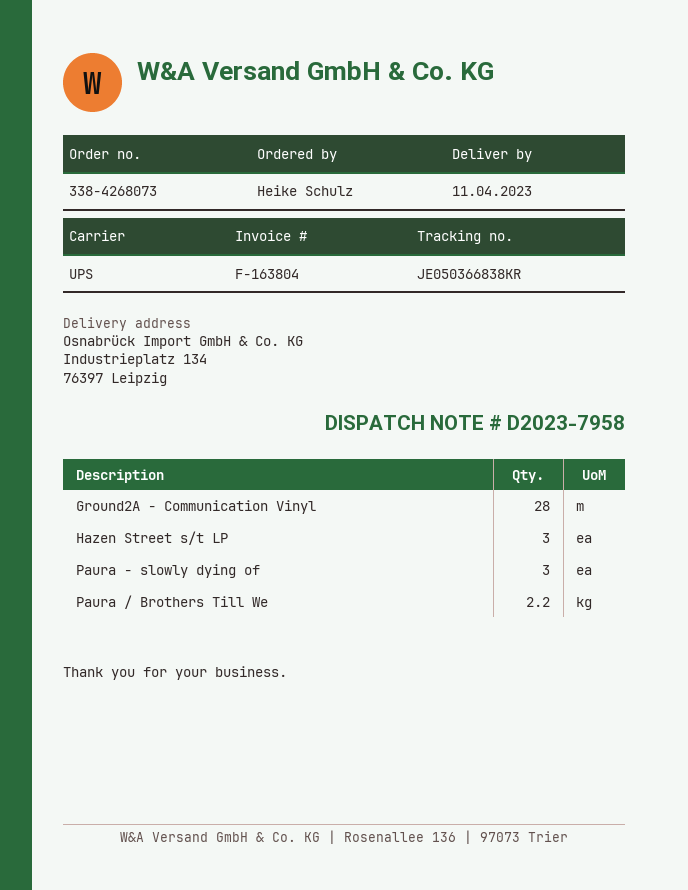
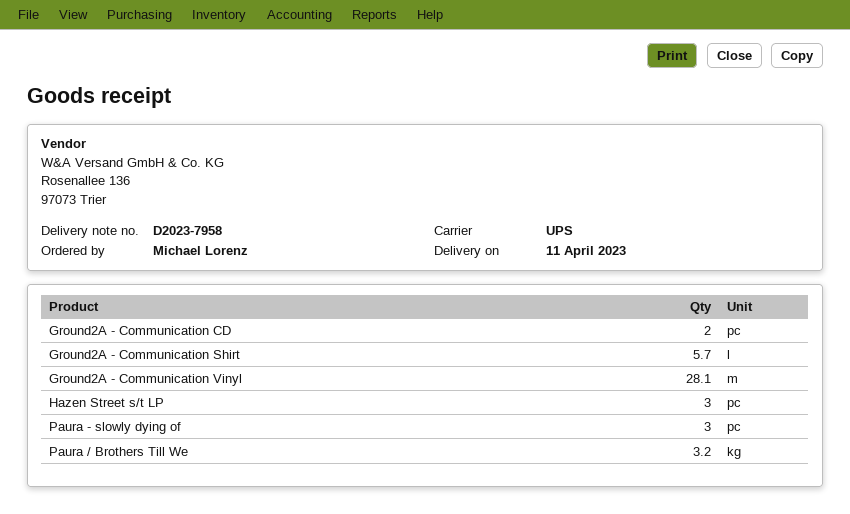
ordered by: Heike Schulz -> Michael Lorenz
Ground2A - Communication Vinyl: 28 -> 28.1
Paura / Brothers Till We: 2.2 -> 3.2
Ground2A - Communication CD: none -> 2
Ground2A - Communication Shirt: none -> 5.7

